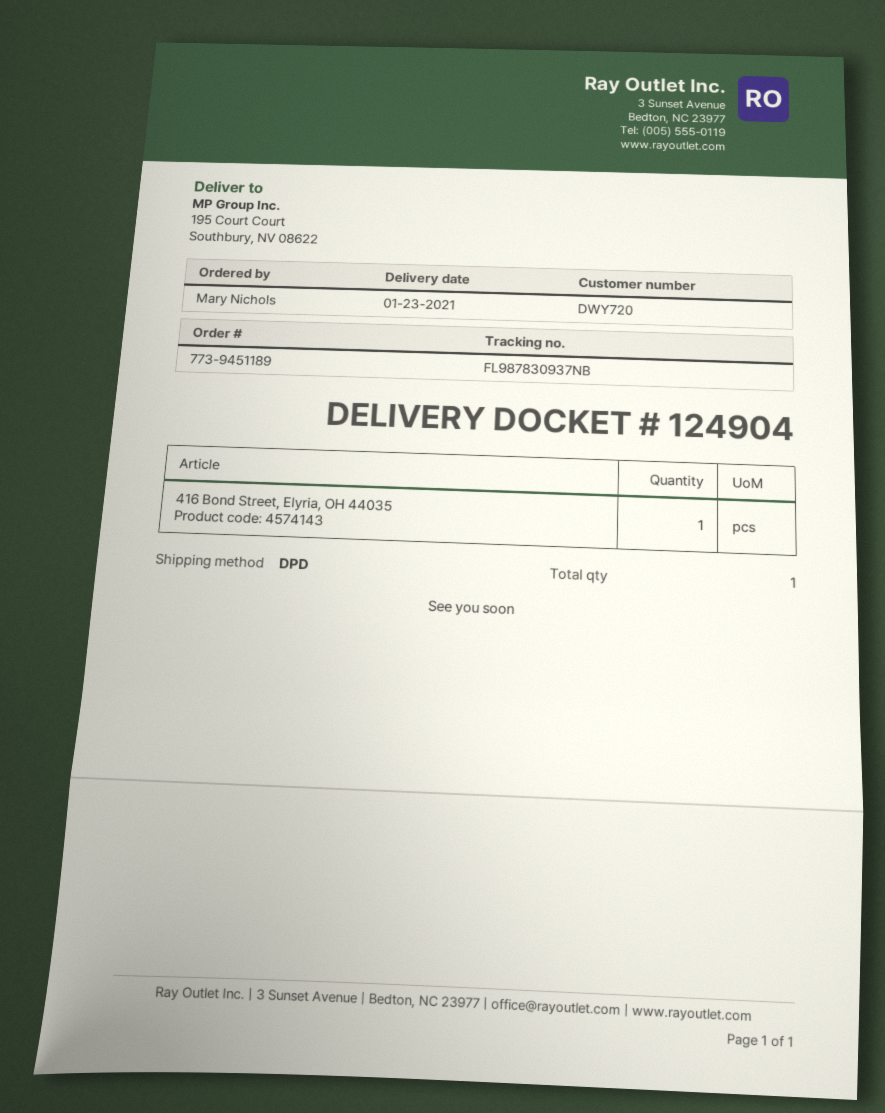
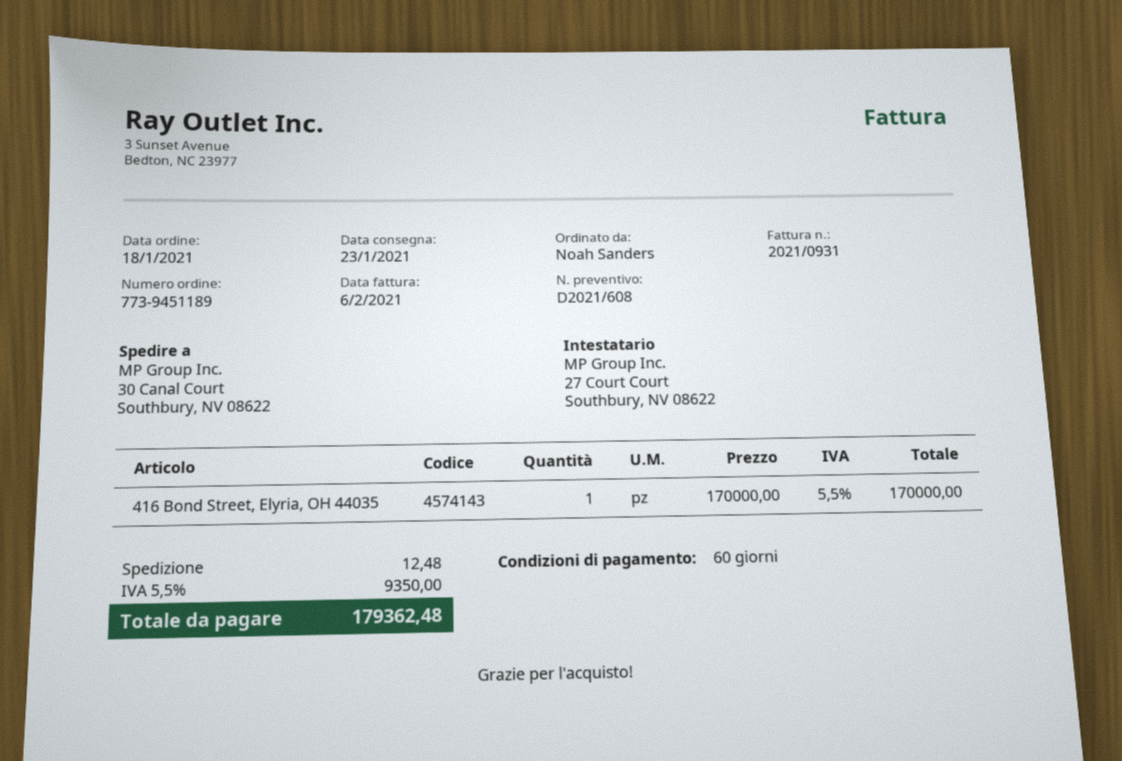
ordered by: Mary Nichols -> Noah Sanders
ship to: 195 Court Court, Southbury, NV 08622 -> 30 Canal Court, Southbury, NV 08622

